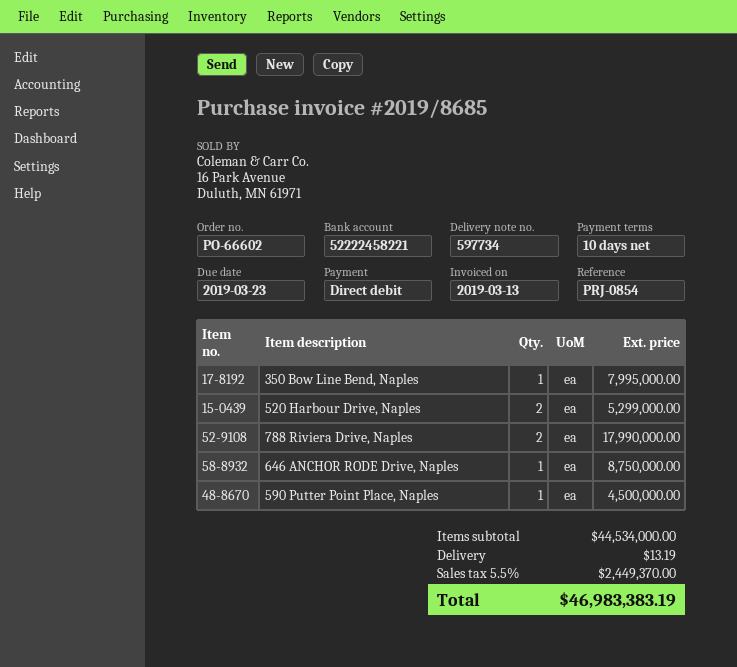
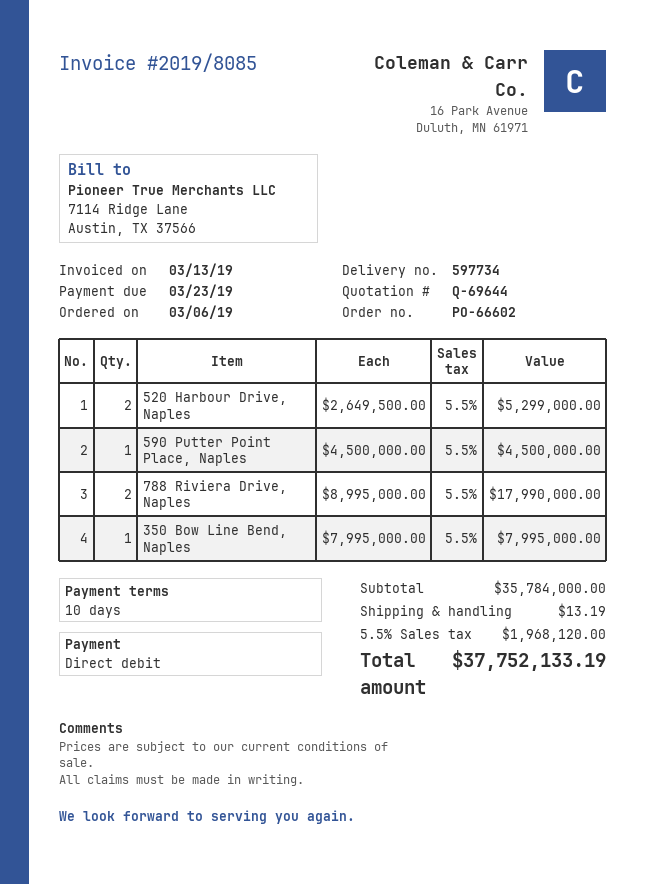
invoice number: 2019/8685 -> 2019/8085
646 ANCHOR RODE Drive, Naples: 1 for 8750000.00 -> none
subtotal: 44534000.00 -> 35784000.00
tax: 5.5% = 2449370.00 -> 5.5% = 1968120.00
total: 46983383.19 -> 37752133.19

